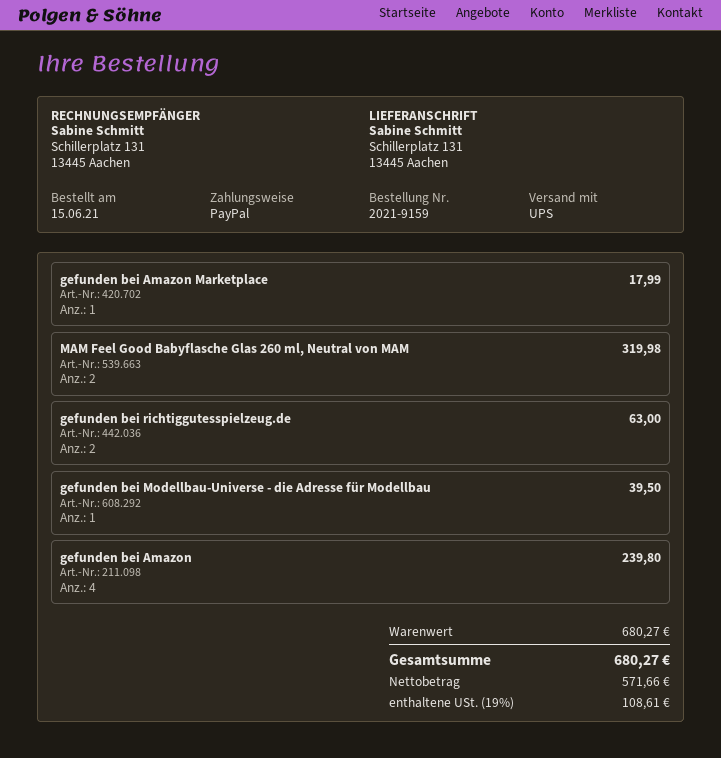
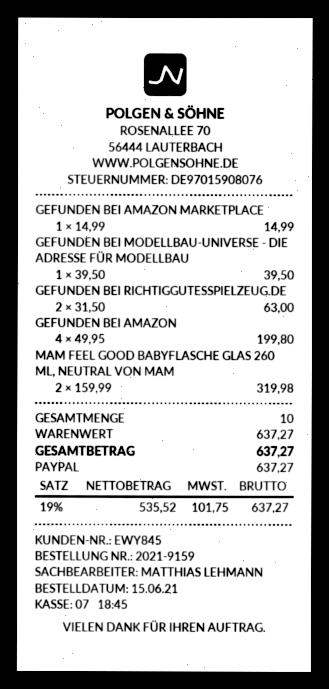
gefunden bei Amazon Marketplace: 1 for 17.99 -> 1 for 14.99
gefunden bei Amazon: 4 for 239.80 -> 4 for 199.80
subtotal: 680.27 -> 637.27
net: 571.66 -> 535.52
tax: 19% = 108.61 -> 19% = 101.75
total: 680.27 -> 637.27

